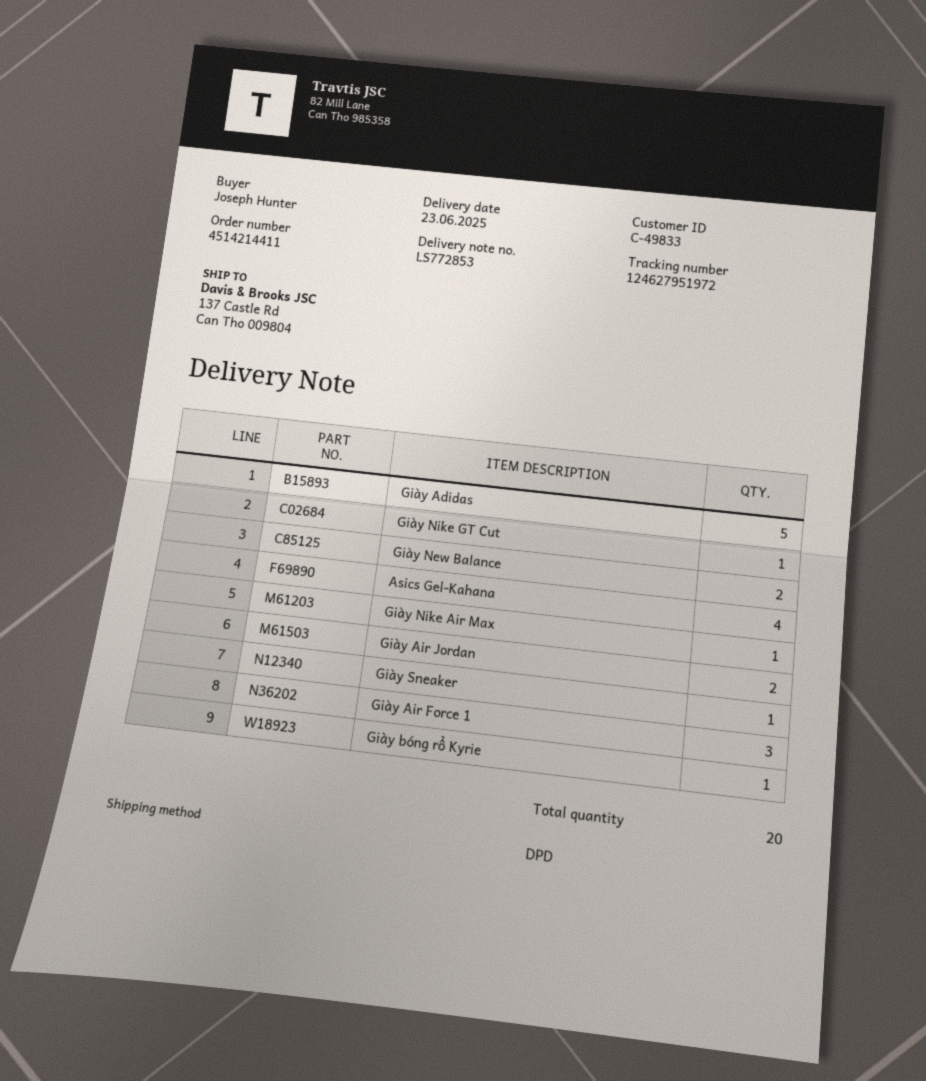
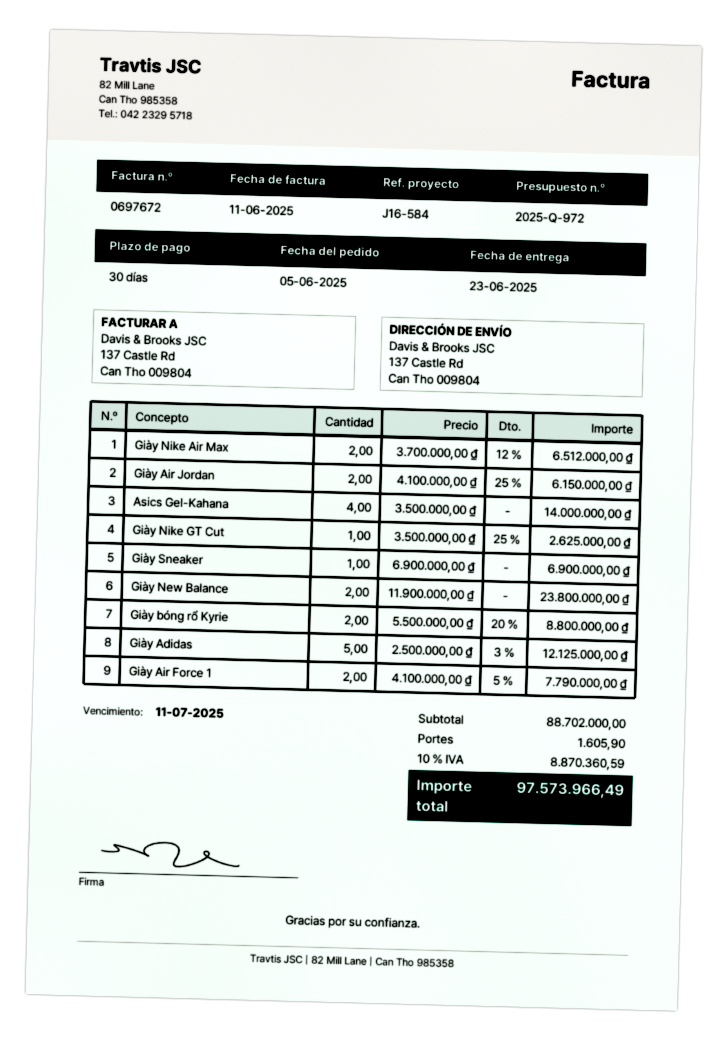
Giày Nike Air Max: 1 -> 2
Giày Air Force 1: 3 -> 2
Giày bóng rổ Kyrie: 1 -> 2

